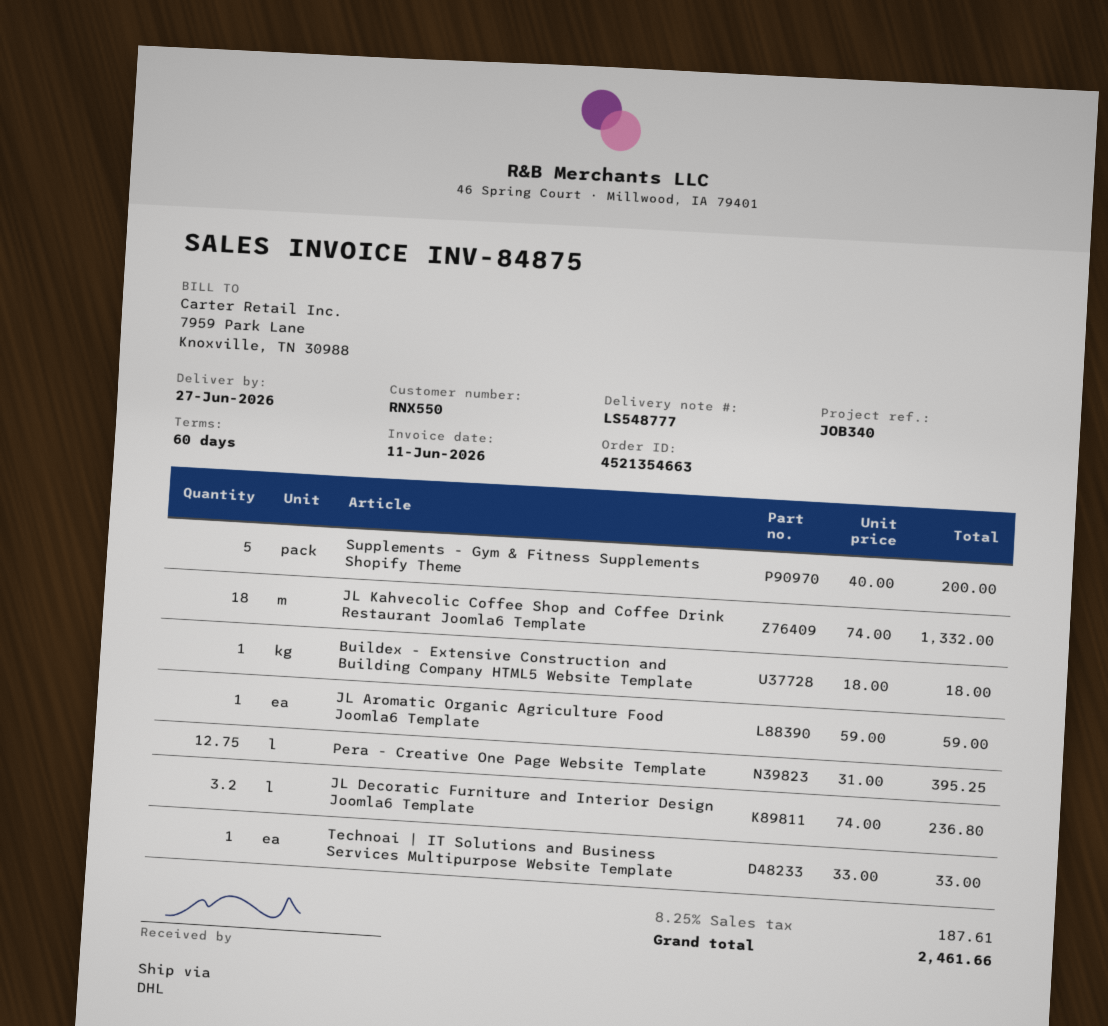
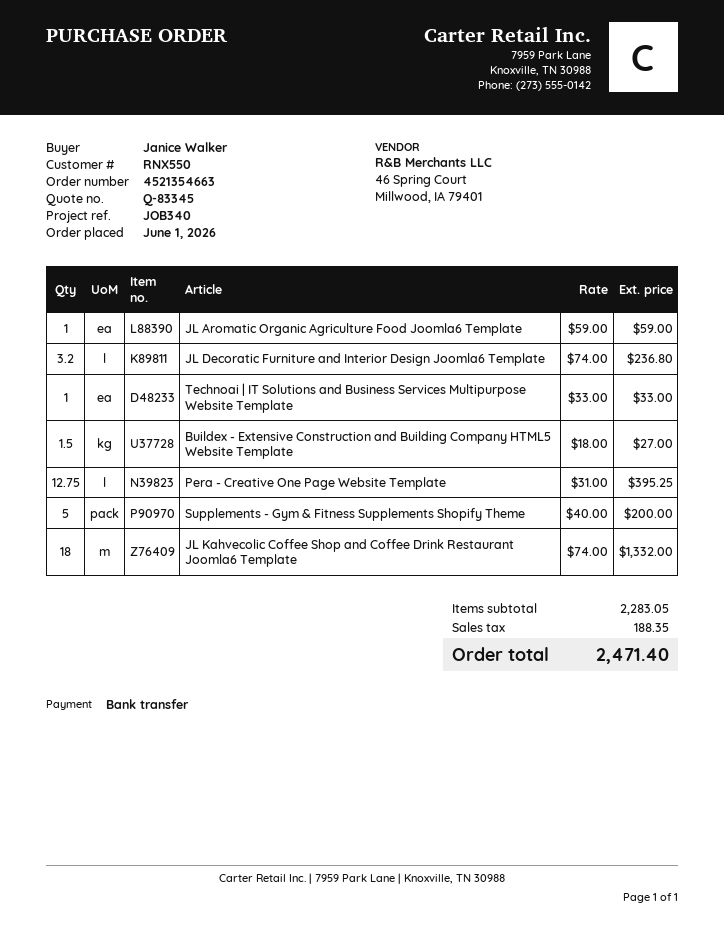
Buildex - Extensive Construction and Building Company HTML5 Website Template: 1 x 18.00 = 18.00 -> 1.5 x 18.00 = 27.00
tax: 187.61 -> 188.35
total: 2461.66 -> 2471.40

